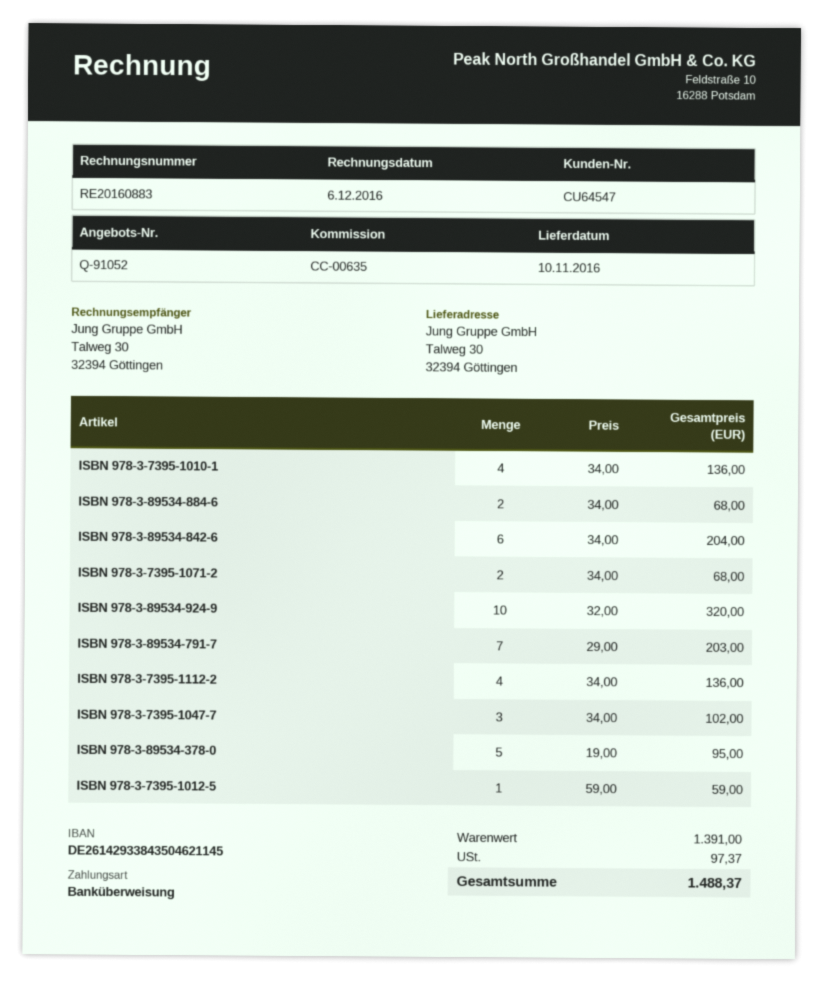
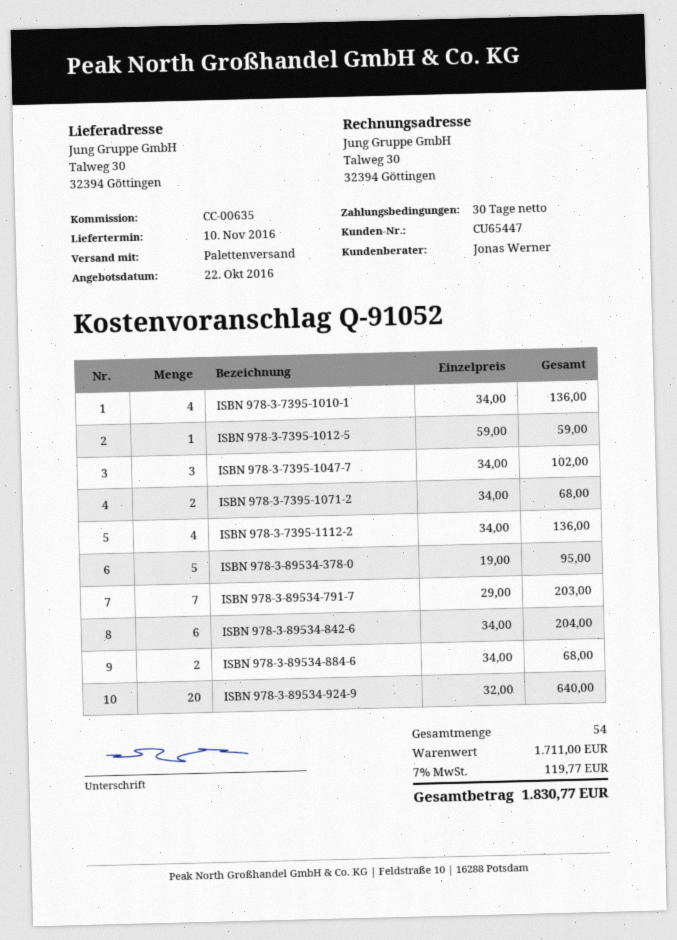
customer number: CU64547 -> CU65447
ISBN 978-3-89534-924-9: 10 x 32.00 = 320.00 -> 20 x 32.00 = 640.00
subtotal: 1391.00 -> 1711.00
tax: 97.37 -> 119.77
total: 1488.37 -> 1830.77

